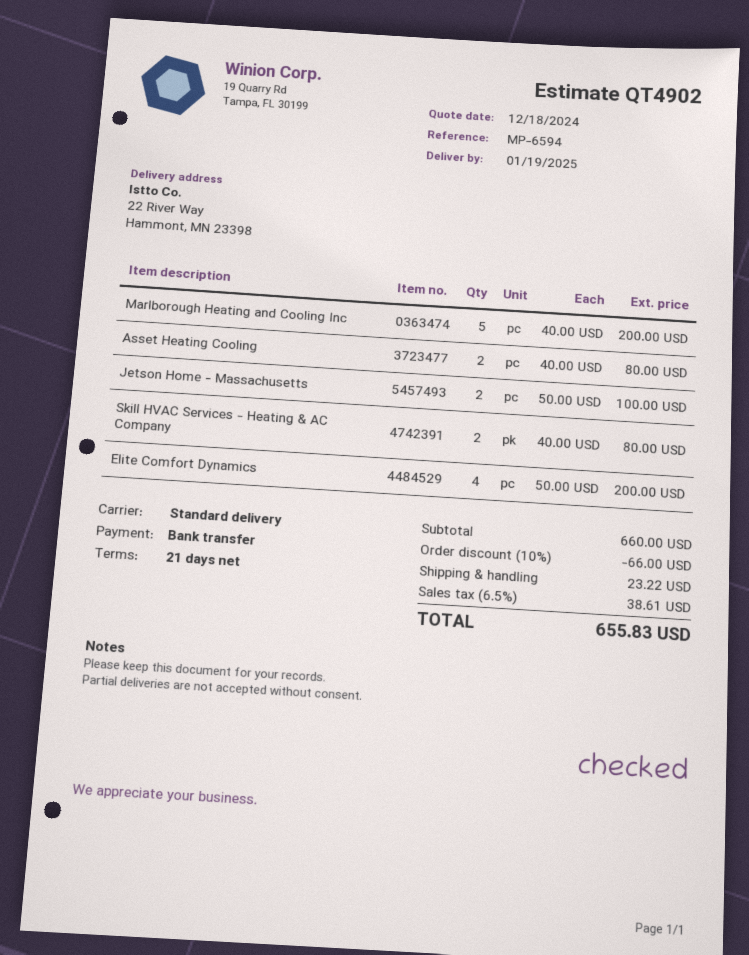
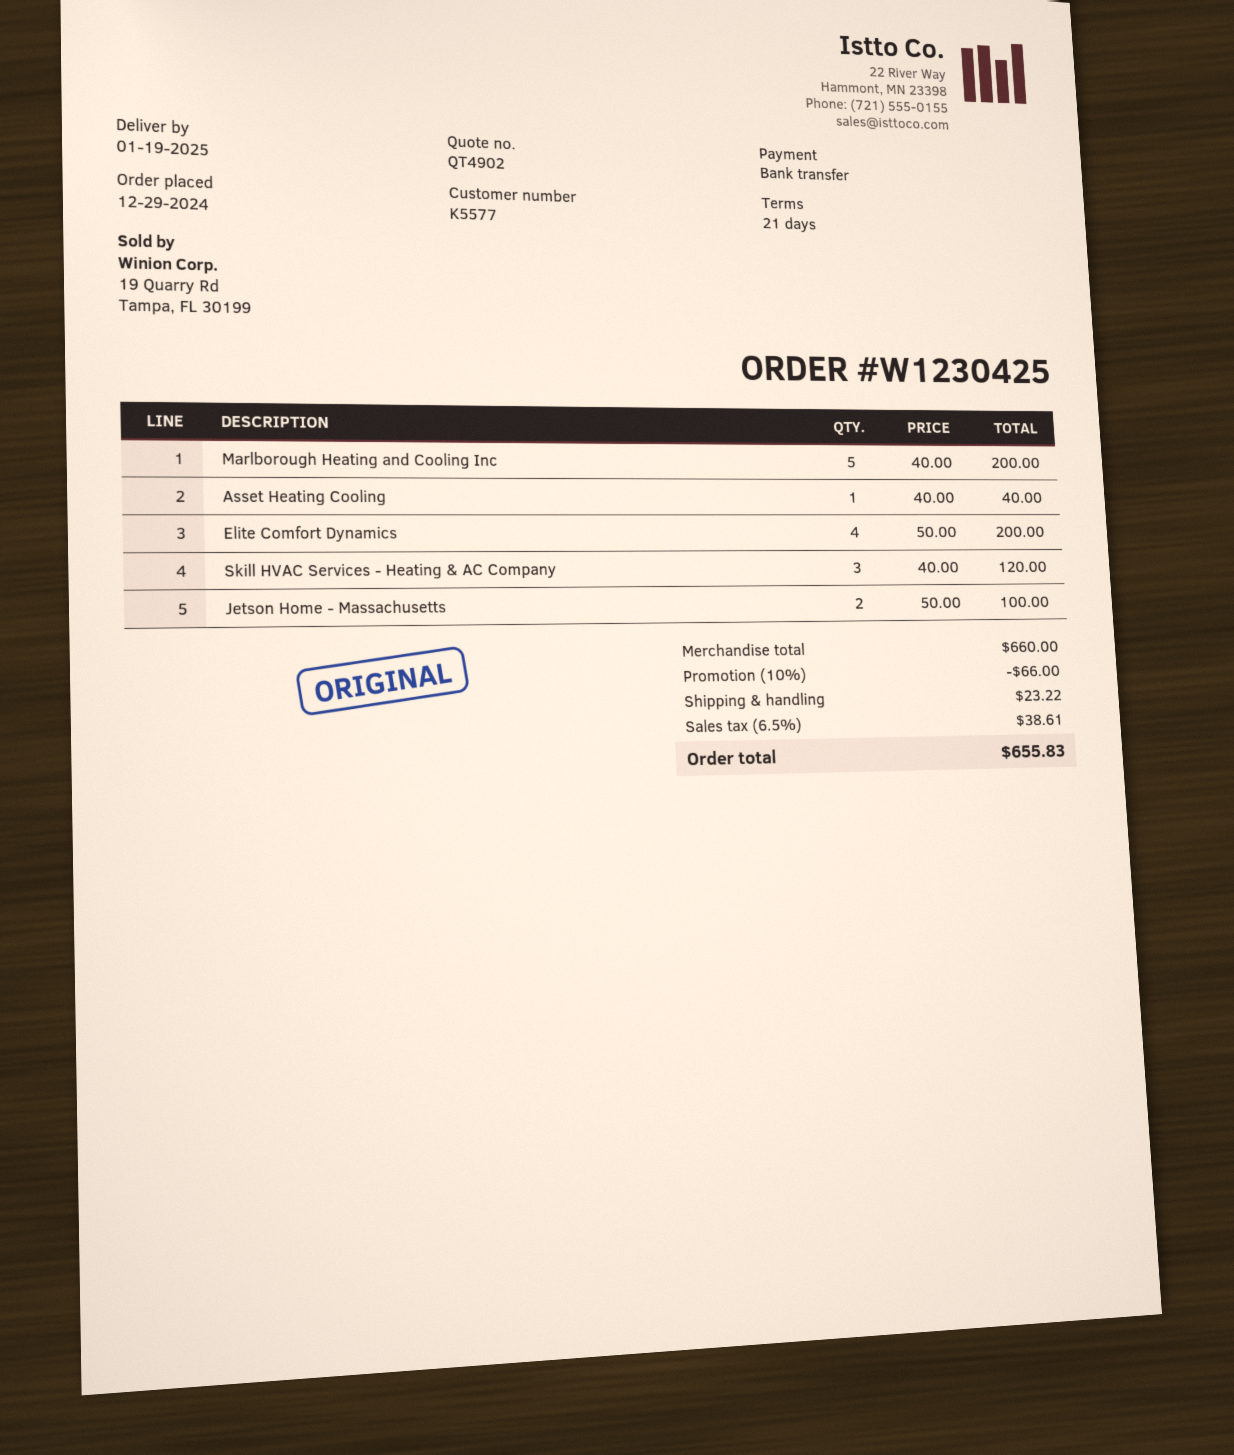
Asset Heating Cooling: 2 x 40.00 = 80.00 -> 1 x 40.00 = 40.00
Skill HVAC Services - Heating & AC Company: 2 x 40.00 = 80.00 -> 3 x 40.00 = 120.00

